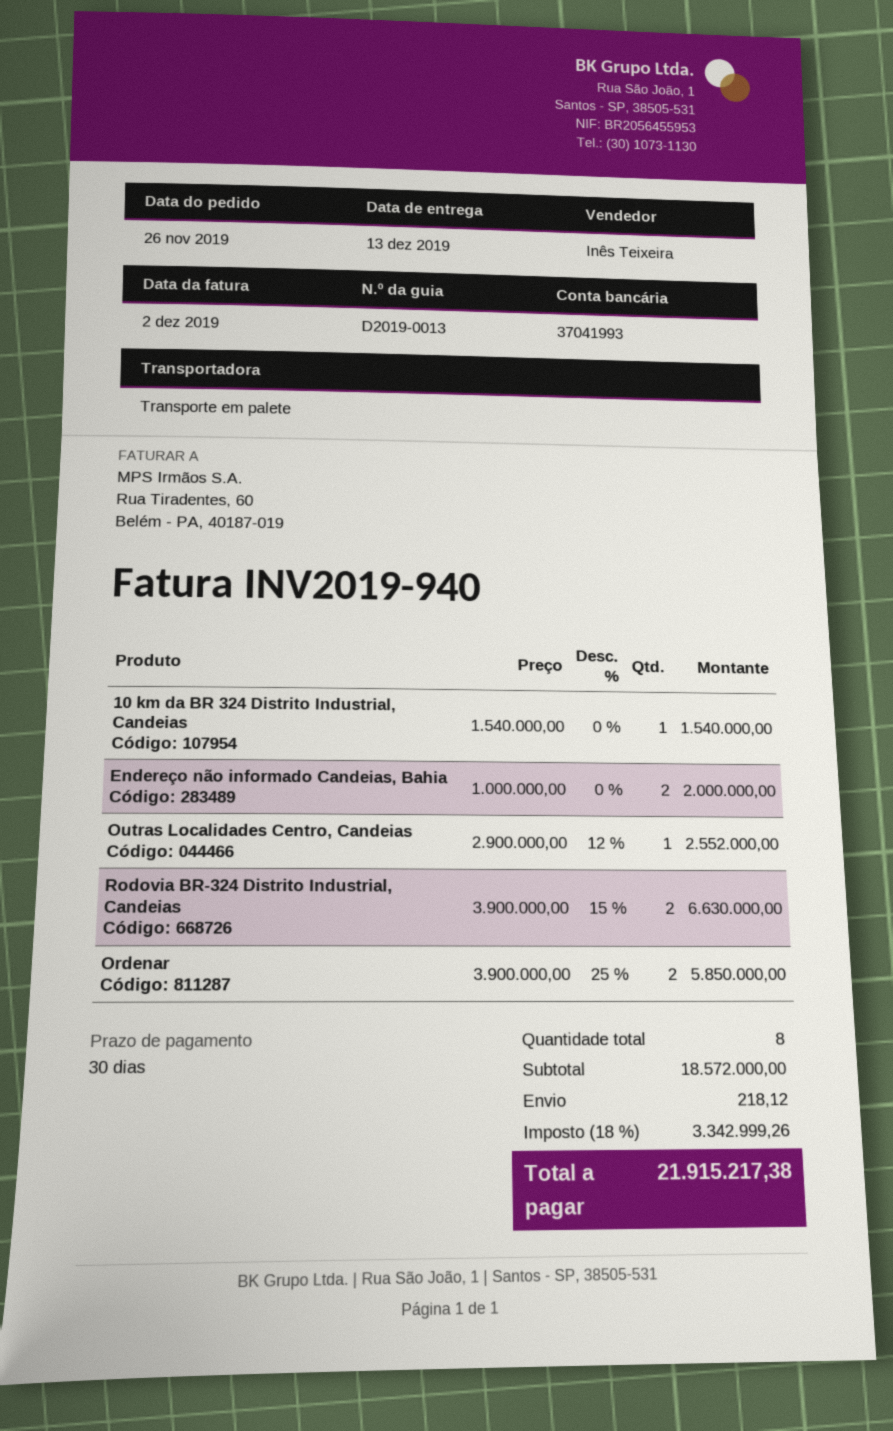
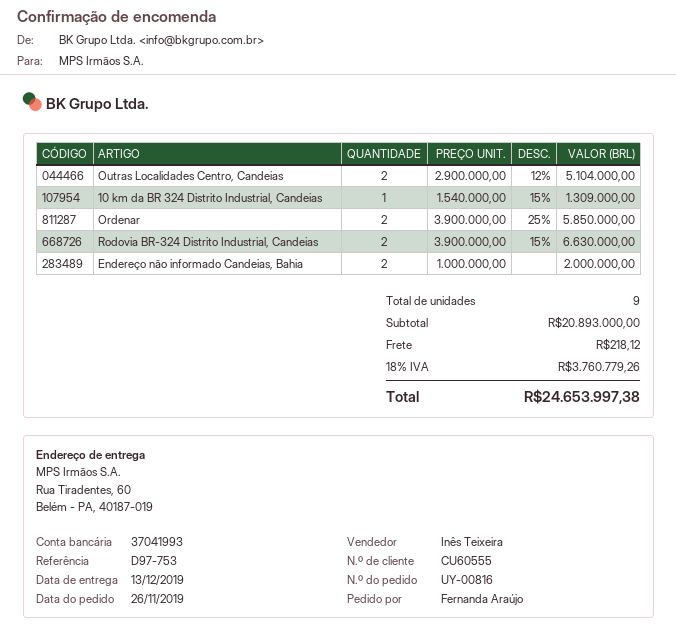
10 km da BR 324 Distrito Industrial, Candeias: 1 x 1540000.00 = 1540000.00 -> 1 x 1540000.00 - 15% = 1309000.00
Outras Localidades Centro, Candeias: 1 x 2900000.00 - 12% = 2552000.00 -> 2 x 2900000.00 - 12% = 5104000.00
total quantity: 8 -> 9
subtotal: 18572000.00 -> 20893000.00
tax: 18% = 3342999.26 -> 18% = 3760779.26
total: 21915217.38 -> 24653997.38

